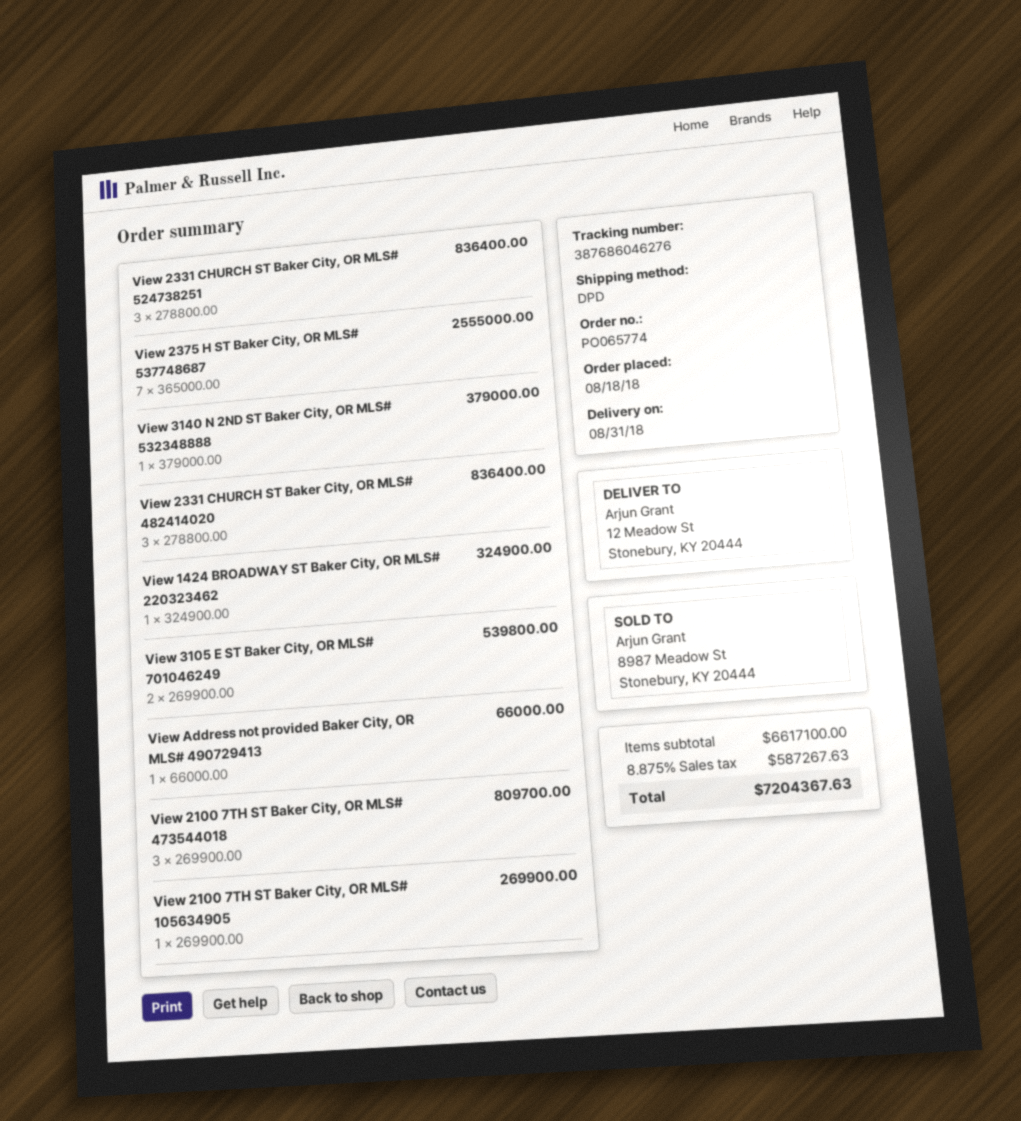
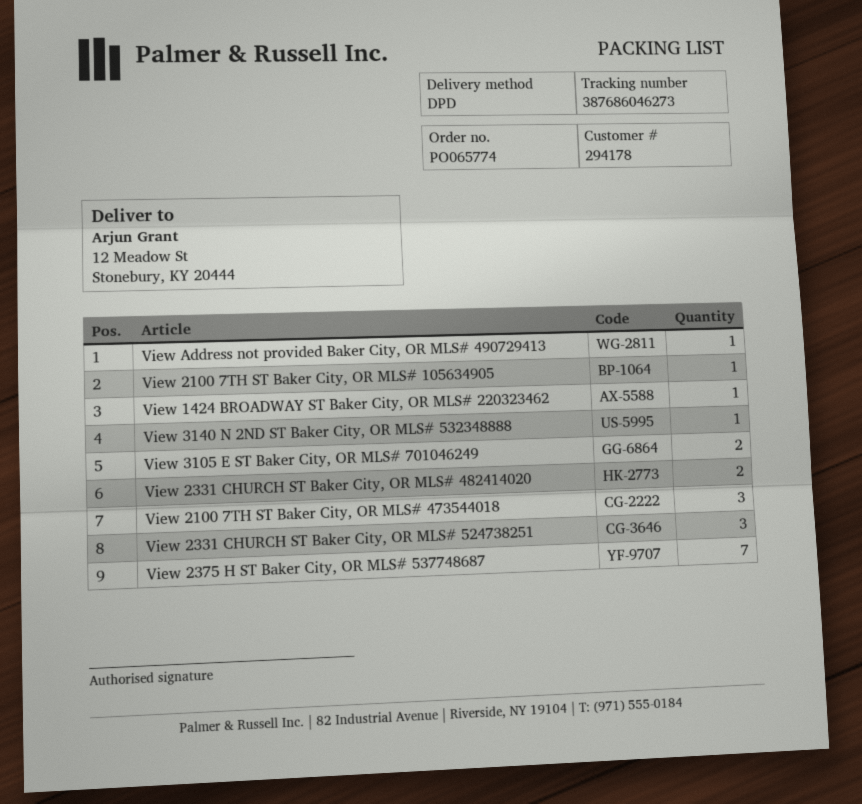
tracking number: 387686046276 -> 387686046273
View 2331 CHURCH ST Baker City, OR MLS# 482414020: 3 -> 2

